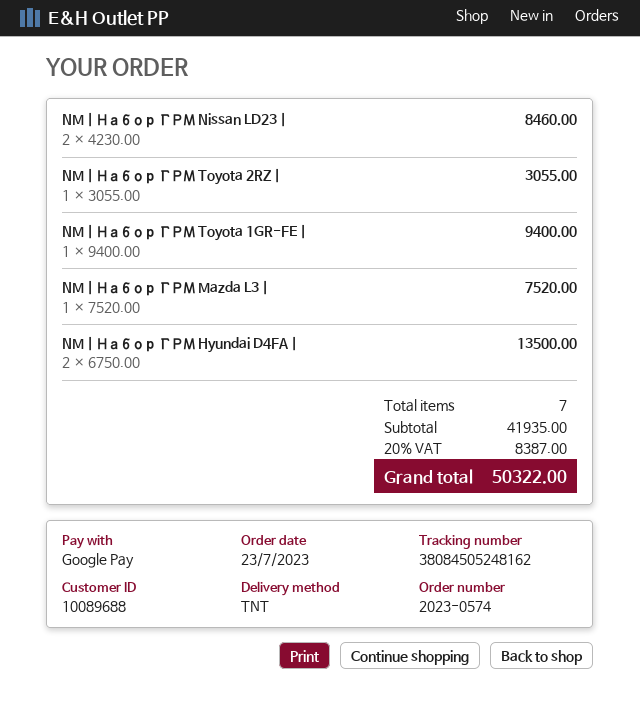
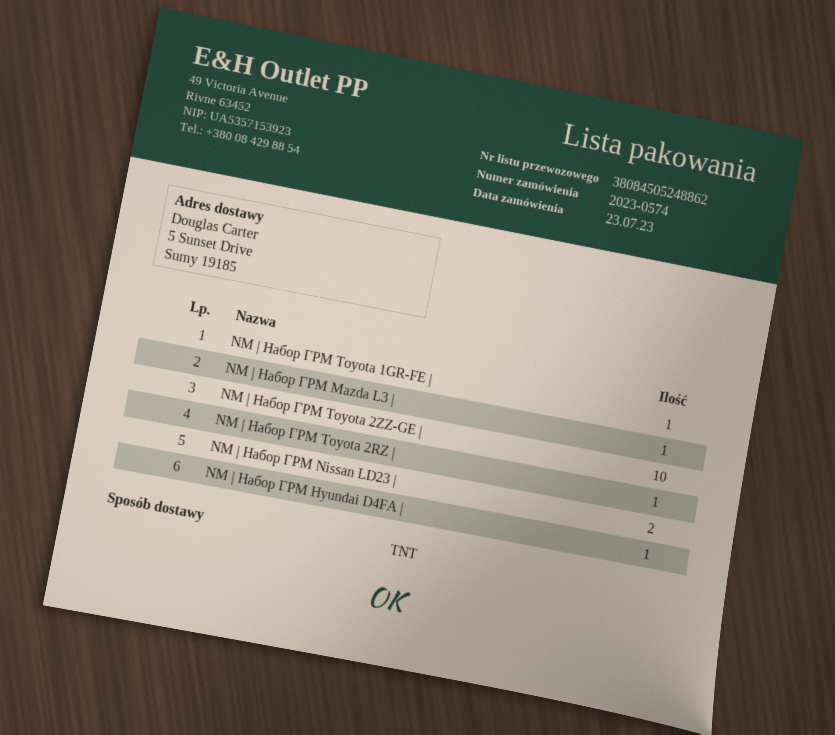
tracking number: 38084505248162 -> 38084505248862
NM | Набор ГРМ Hyundai D4FA |: 2 -> 1
NM | Набор ГРМ Toyota 2ZZ-GE |: none -> 10

